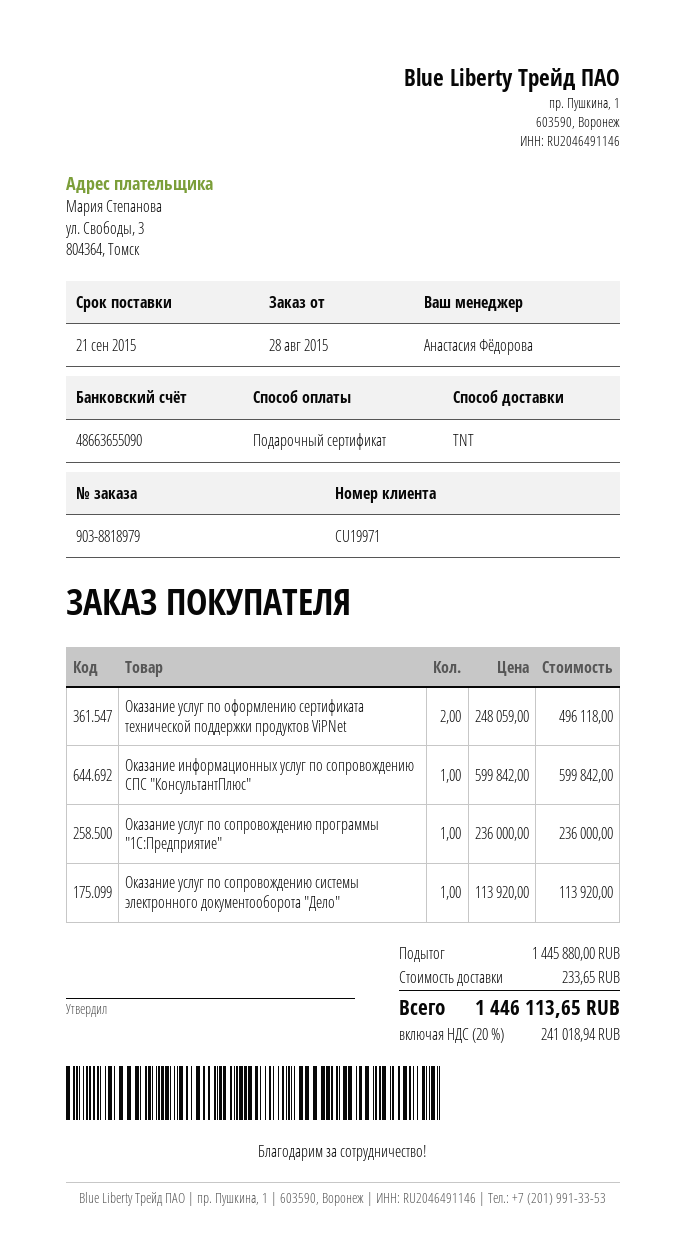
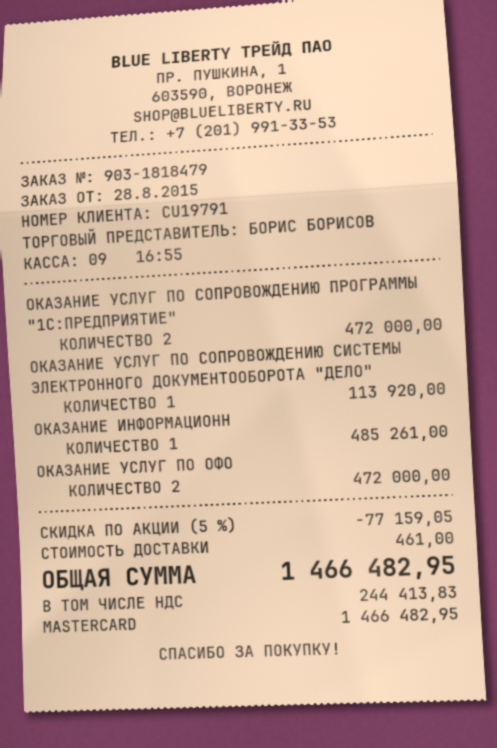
order number: 903-8818979 -> 903-1818479
customer number: CU19971 -> CU19791
sales rep: Анастасия Фёдорова -> БОРИС БОРИСОВ
payment method: gift card -> Mastercard
Оказание услуг по оформлению сертификата технической поддержки продуктов ViPNet: 2 for 496118.00 -> 2 for 472000.00
Оказание информационных услуг по сопровождению СПС "КонсультантПлюс": 1 for 599842.00 -> 1 for 485261.00
Оказание услуг по сопровождению программы "1С:Предприятие": 1 for 236000.00 -> 2 for 472000.00
discount: none -> 5% = 77159.05
shipping: 233.65 -> 461.00
tax: 241018.94 -> 244413.83
total: 1446113.65 -> 1466482.95

